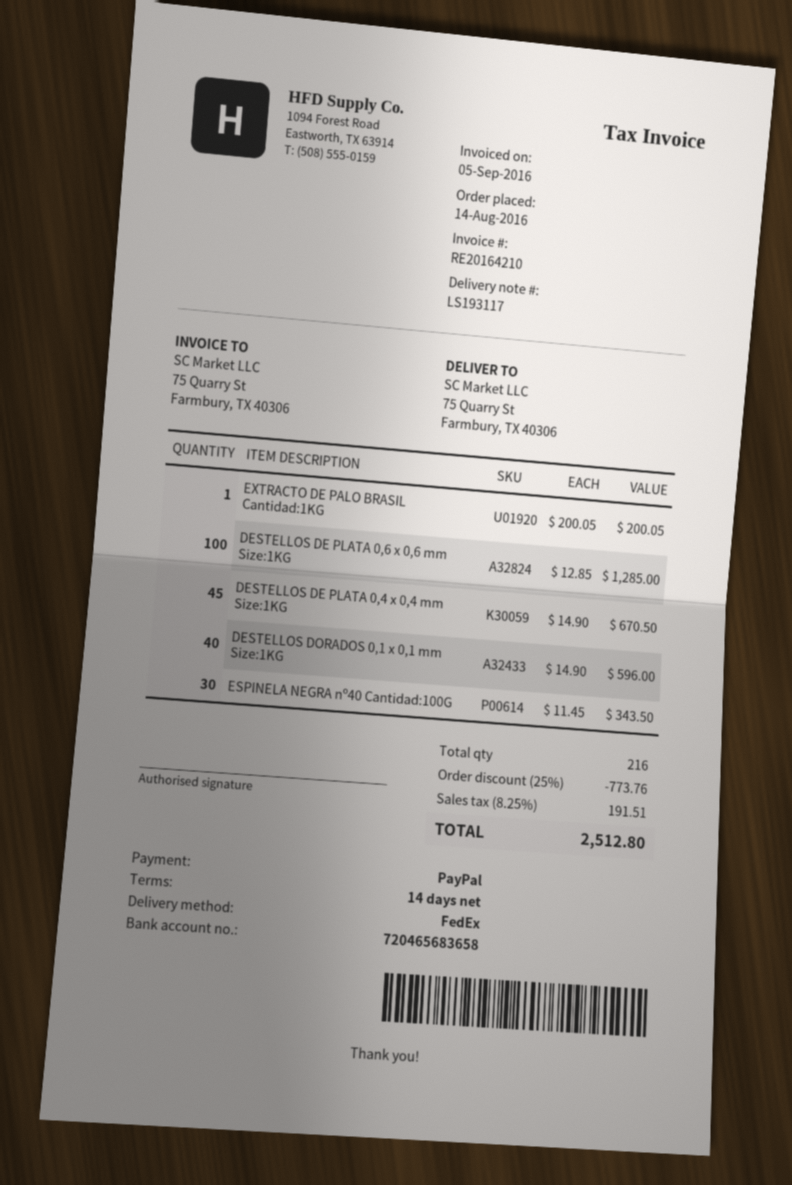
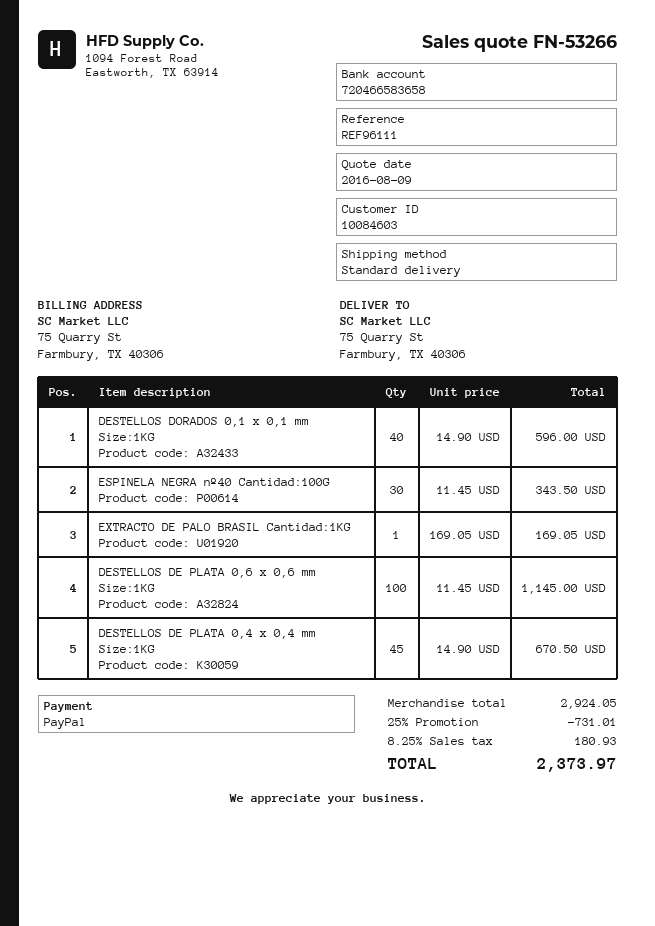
bank account: 720465683658 -> 720466583658
shipping method: FedEx -> standard
EXTRACTO DE PALO BRASIL Cantidad:1KG: 1 x 200.05 = 200.05 -> 1 x 169.05 = 169.05
DESTELLOS DE PLATA 0,6 x 0,6 mm Size:1KG: 100 x 12.85 = 1285.00 -> 100 x 11.45 = 1145.00
discount: 25% = 773.76 -> 25% = 731.01
tax: 8.25% = 191.51 -> 8.25% = 180.93
total: 2512.80 -> 2373.97

